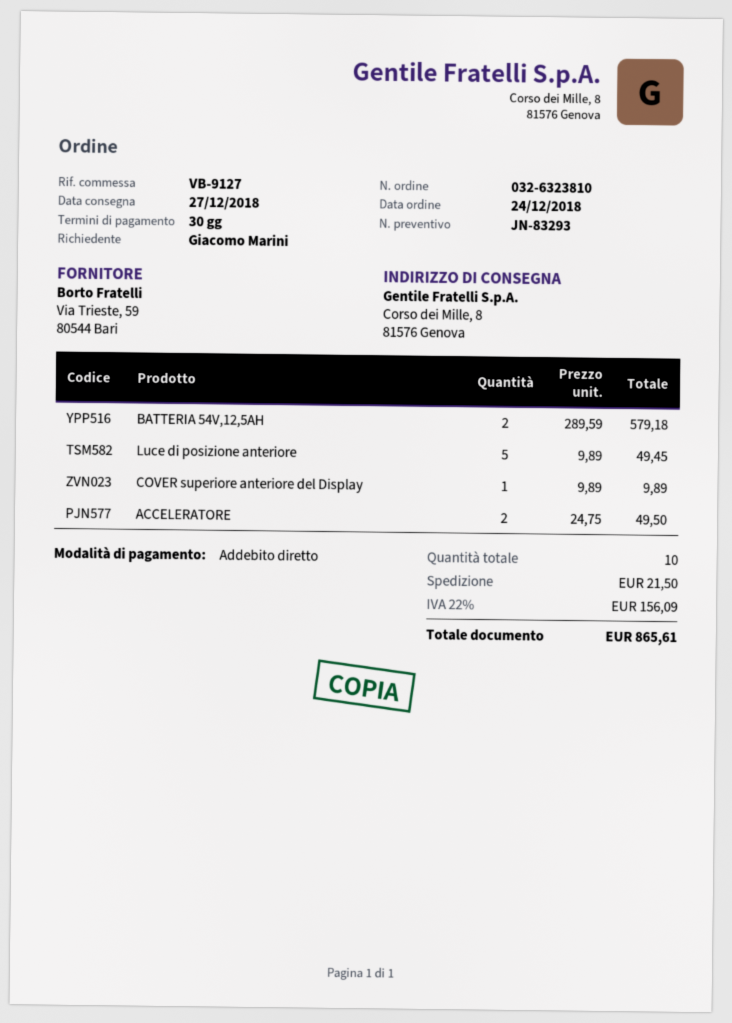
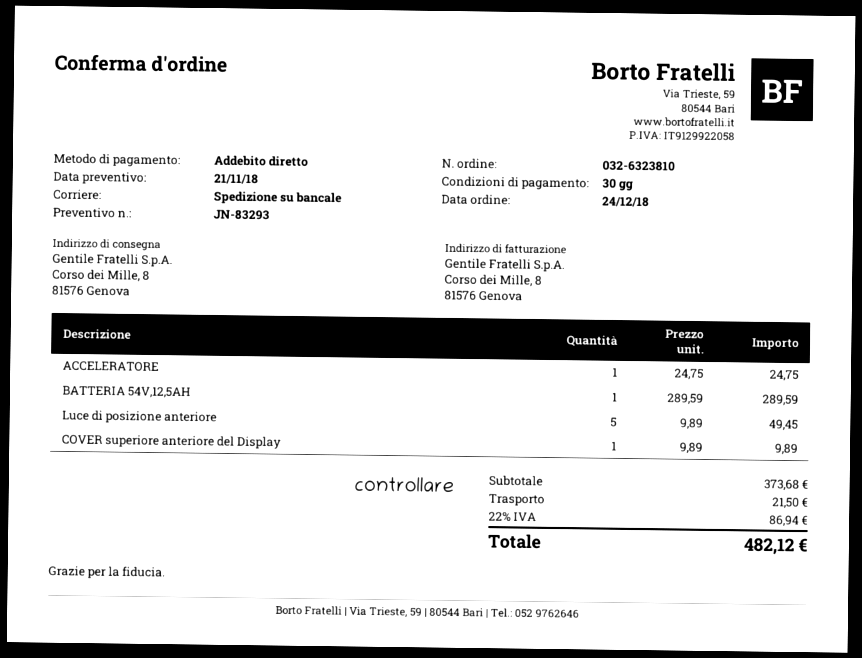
BATTERIA 54V,12,5AH: 2 x 289.59 = 579.18 -> 1 x 289.59 = 289.59
ACCELERATORE: 2 x 24.75 = 49.50 -> 1 x 24.75 = 24.75
tax: 22% = 156.09 -> 22% = 86.94
total: 865.61 -> 482.12

